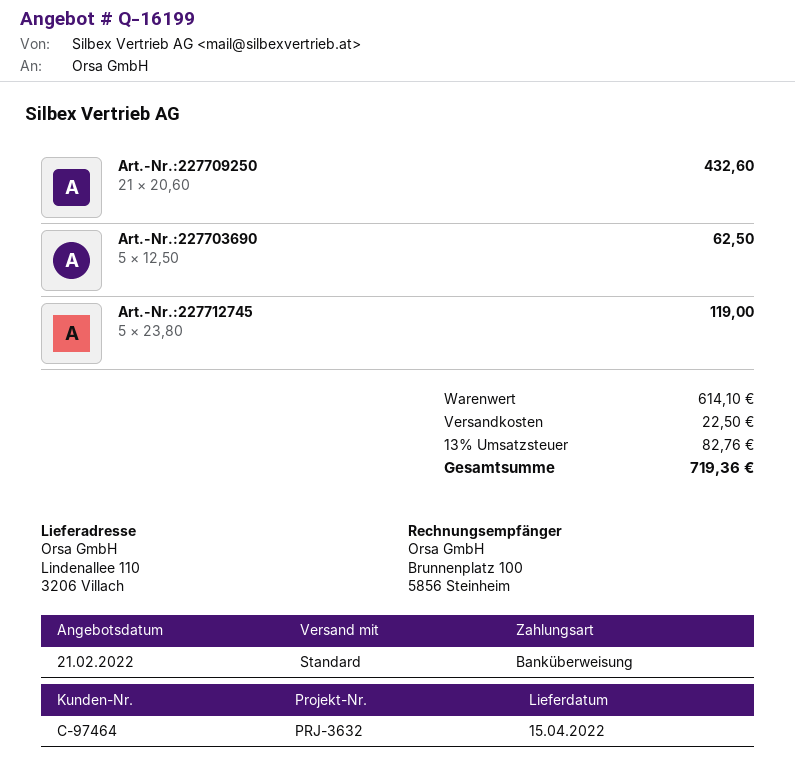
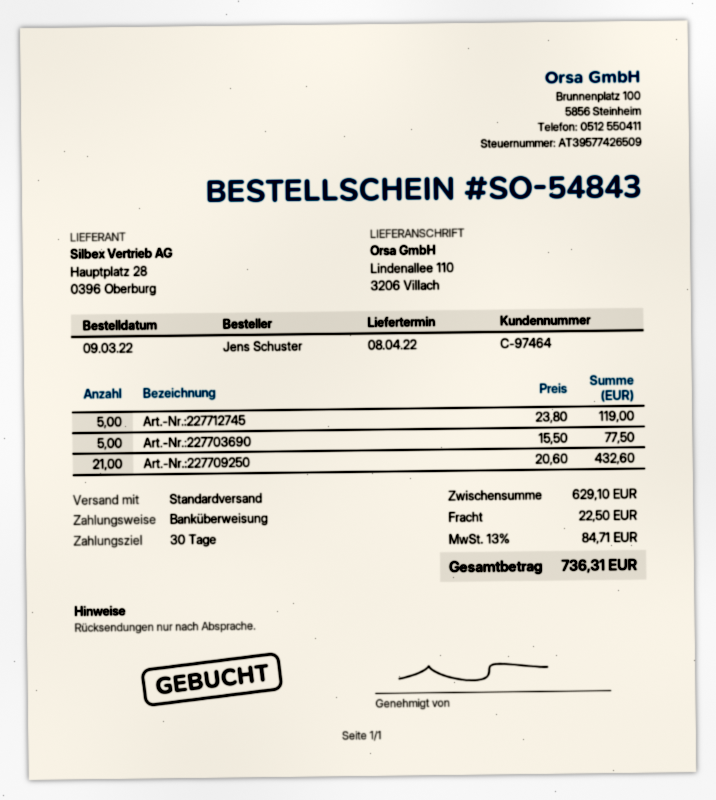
delivery date: 2022-04-15 -> 2022-04-08
Art.-Nr.:227703690: 5 x 12.50 = 62.50 -> 5 x 15.50 = 77.50
subtotal: 614.10 -> 629.10
tax: 13% = 82.76 -> 13% = 84.71
total: 719.36 -> 736.31

